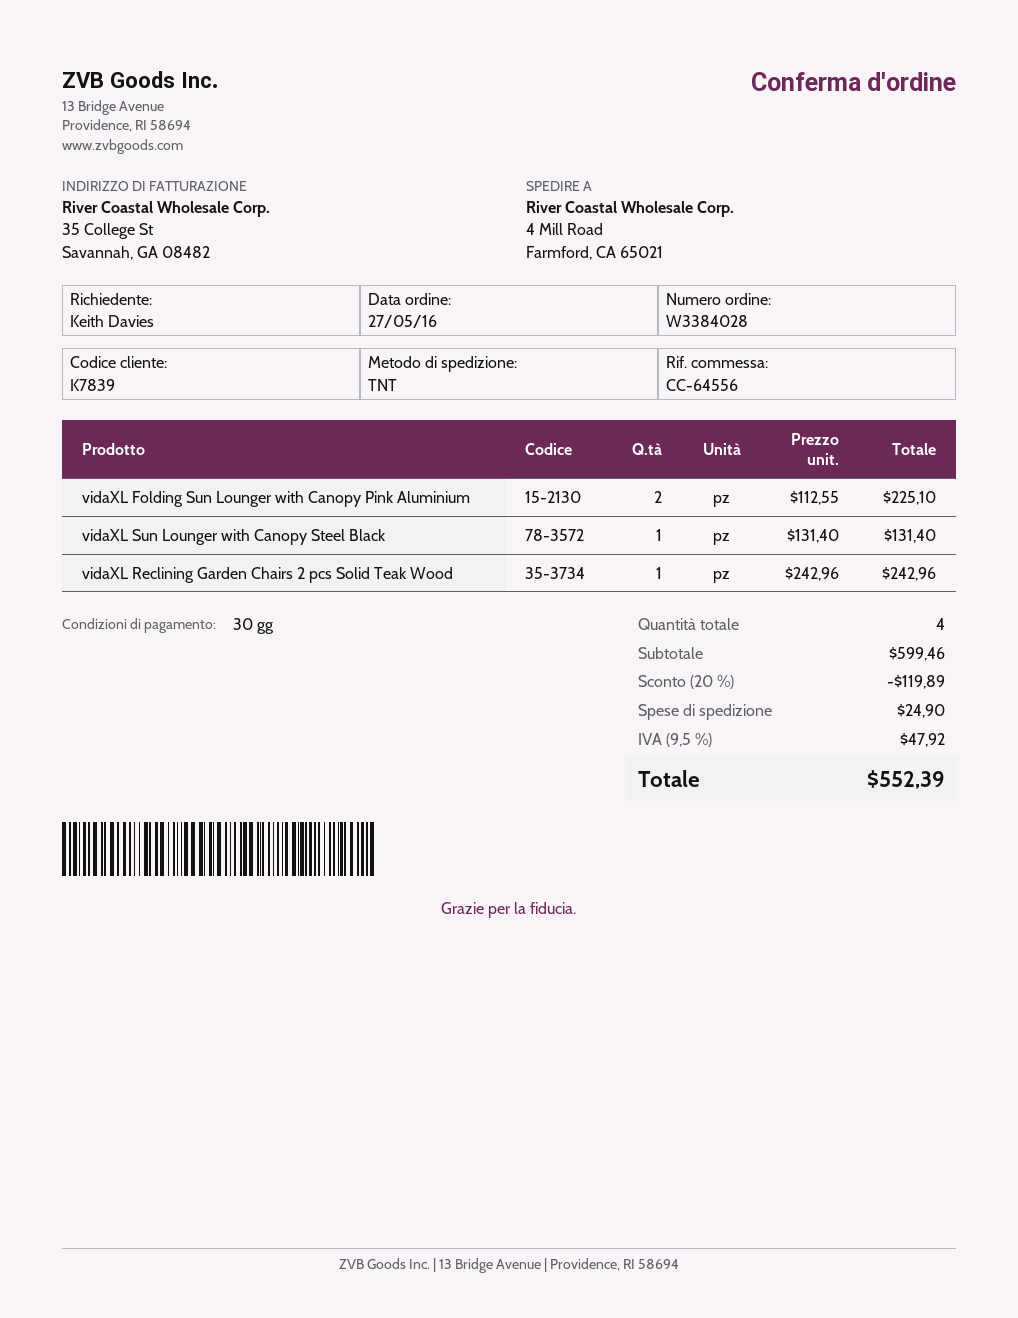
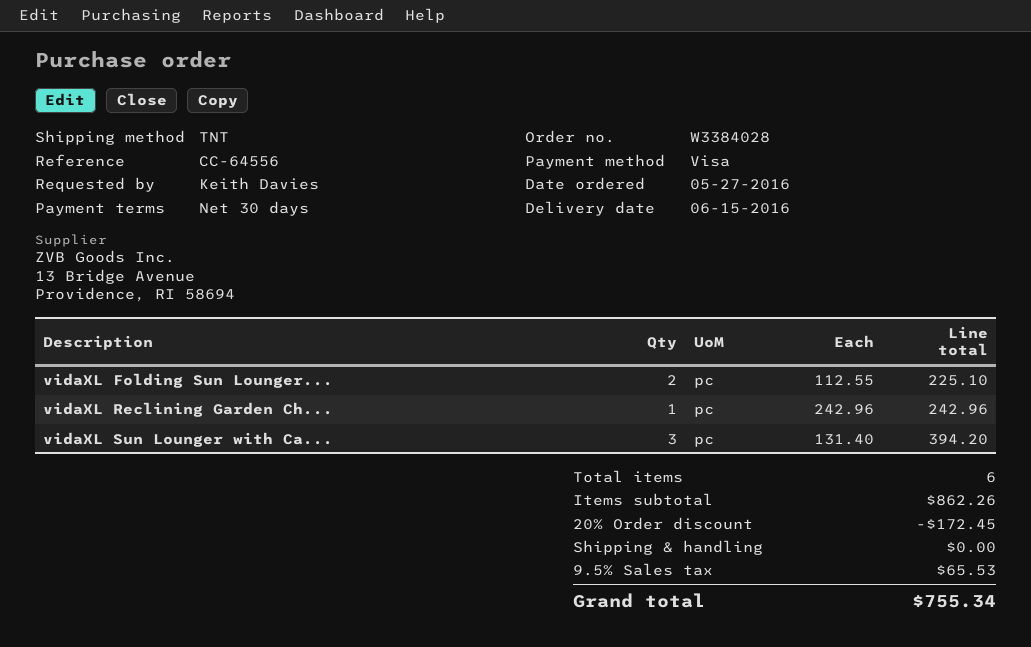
vidaXL Sun Lounger with Canopy Steel Black: 1 x 131.40 = 131.40 -> 3 x 131.40 = 394.20
total quantity: 4 -> 6
subtotal: 599.46 -> 862.26
discount: 20% = 119.89 -> 20% = 172.45
shipping: 24.90 -> 0.00
tax: 9.5% = 47.92 -> 9.5% = 65.53
total: 552.39 -> 755.34

